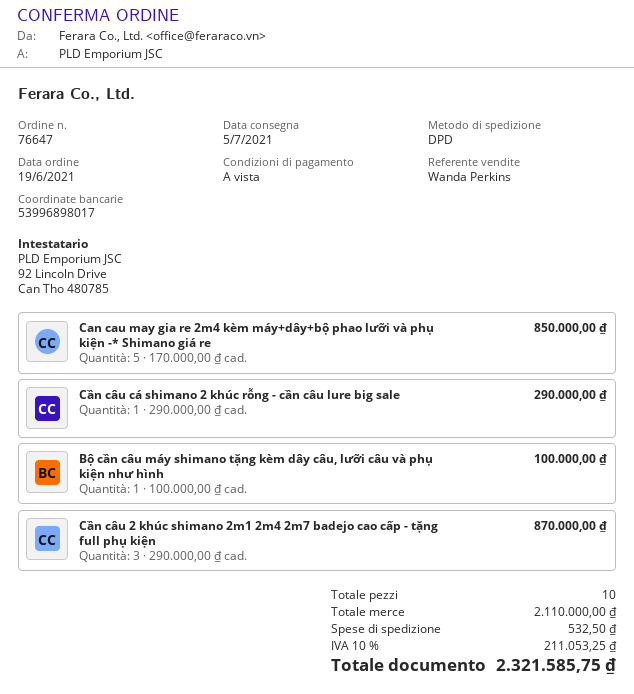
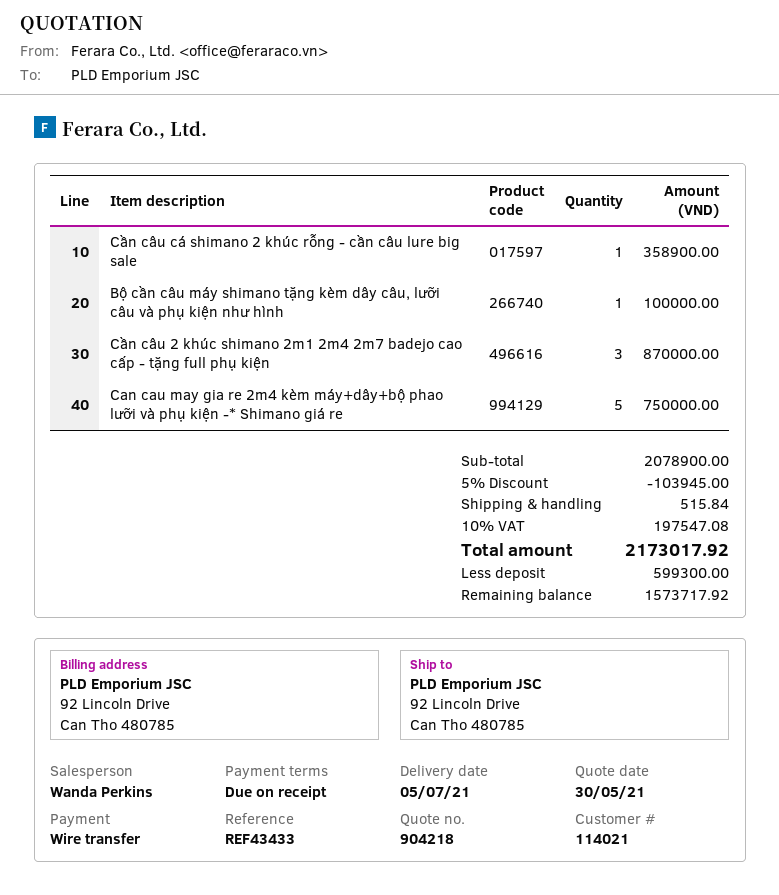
Can cau may gia re 2m4 kèm máy+dây+bộ phao lưỡi và phụ kiện -* Shimano giá re: 5 for 850000.00 -> 5 for 750000.00
Cần câu cá shimano 2 khúc rỗng - cần câu lure big sale: 1 for 290000.00 -> 1 for 358900.00
subtotal: 2110000.00 -> 2078900.00
discount: none -> 5% = 103945.00
shipping: 532.50 -> 515.84
tax: 10% = 211053.25 -> 10% = 197547.08
total: 2321585.75 -> 2173017.92

